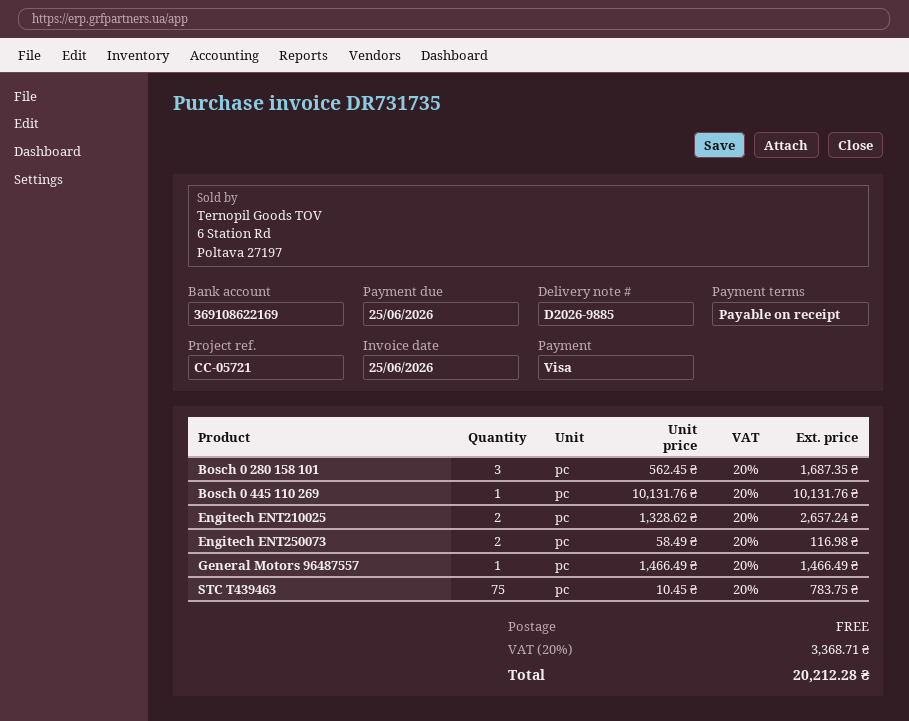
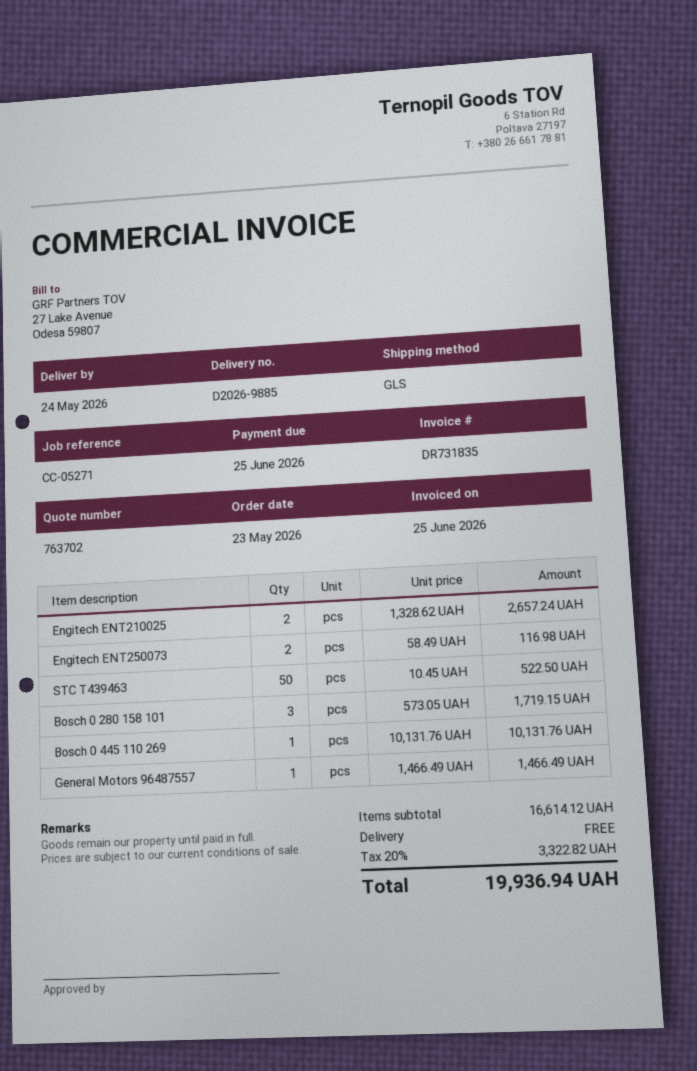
invoice number: DR731735 -> DR731835
reference: CC-05721 -> CC-05271
Bosch 0 280 158 101: 3 x 562.45 = 1687.35 -> 3 x 573.05 = 1719.15
STC T439463: 75 x 10.45 = 783.75 -> 50 x 10.45 = 522.50
tax: 20% = 3368.71 -> 20% = 3322.82
total: 20212.28 -> 19936.94

